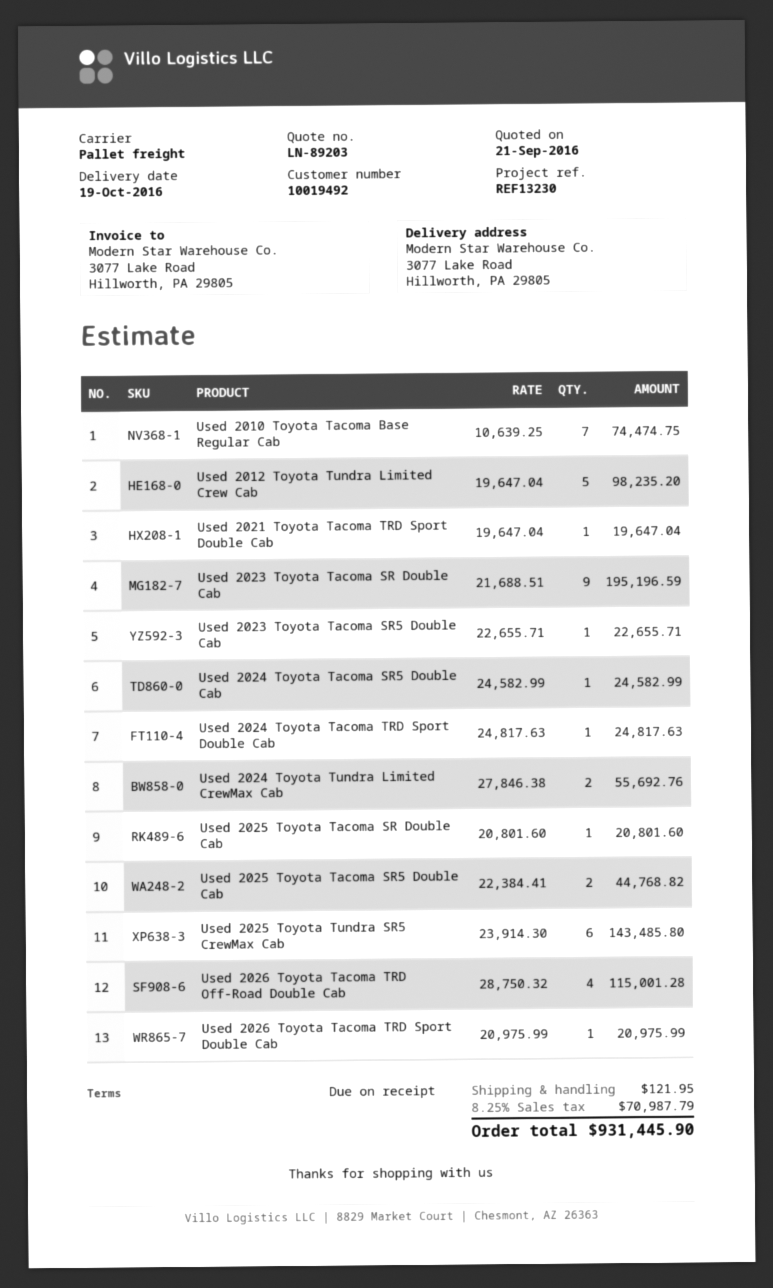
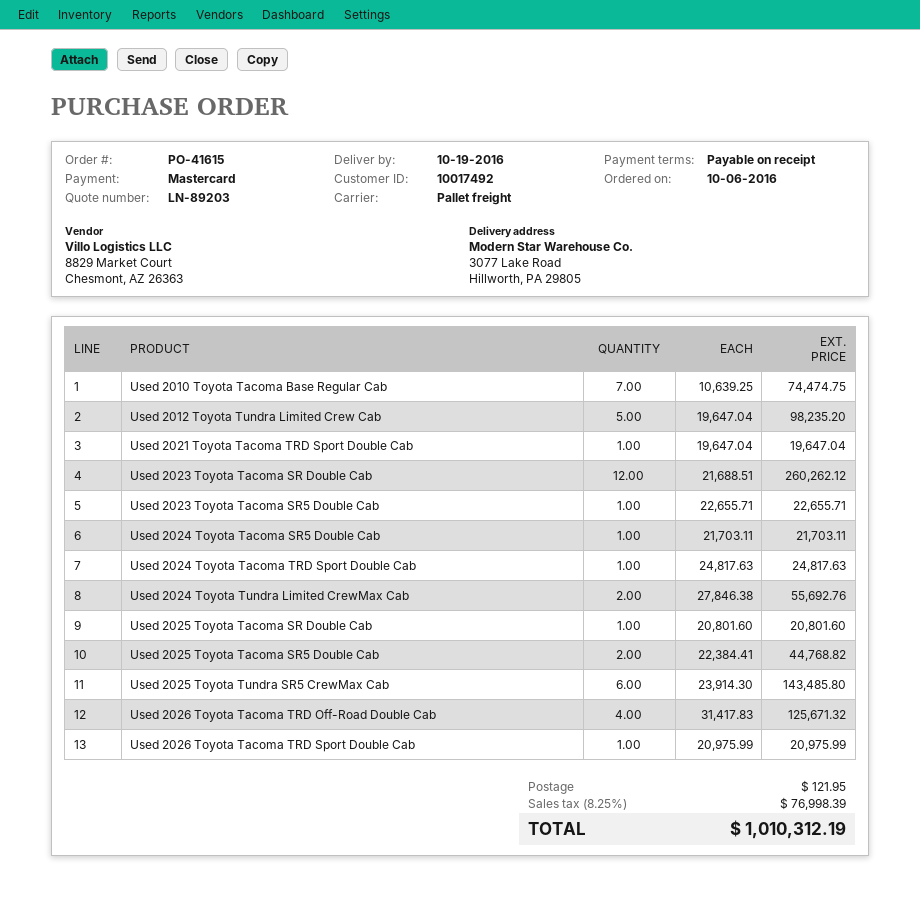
customer number: 10019492 -> 10017492
Used 2023 Toyota Tacoma SR Double Cab: 9 x 21688.51 = 195196.59 -> 12 x 21688.51 = 260262.12
Used 2024 Toyota Tacoma SR5 Double Cab: 1 x 24582.99 = 24582.99 -> 1 x 21703.11 = 21703.11
Used 2026 Toyota Tacoma TRD Off-Road Double Cab: 4 x 28750.32 = 115001.28 -> 4 x 31417.83 = 125671.32
tax: 8.25% = 70987.79 -> 8.25% = 76998.39
total: 931445.90 -> 1010312.19

